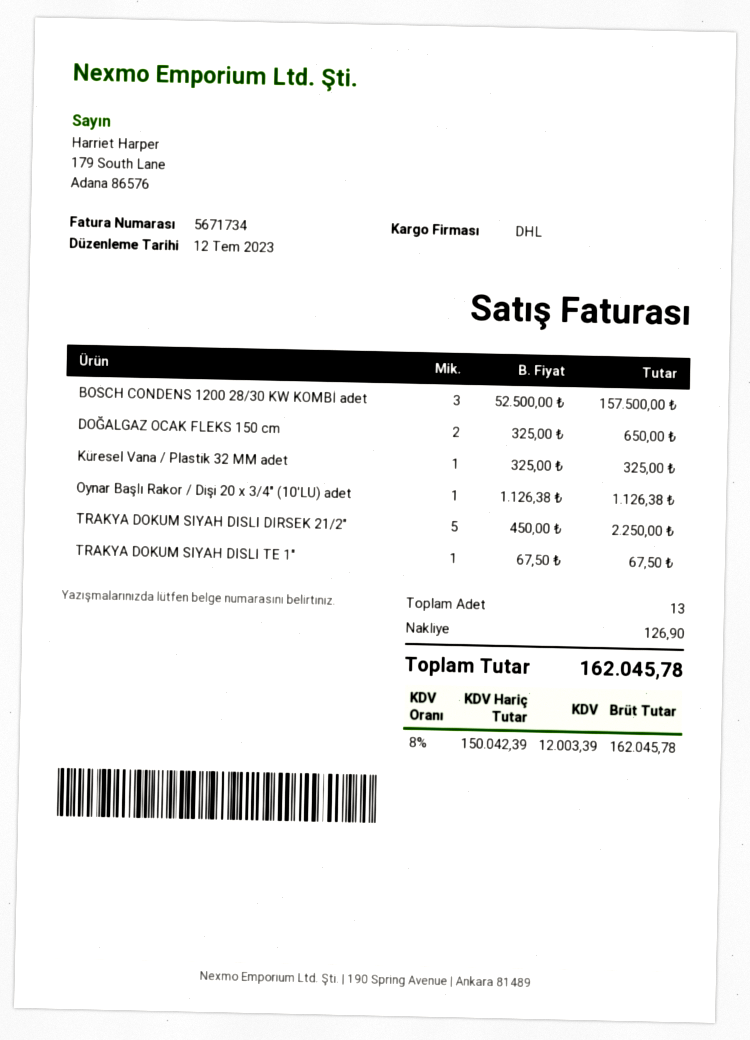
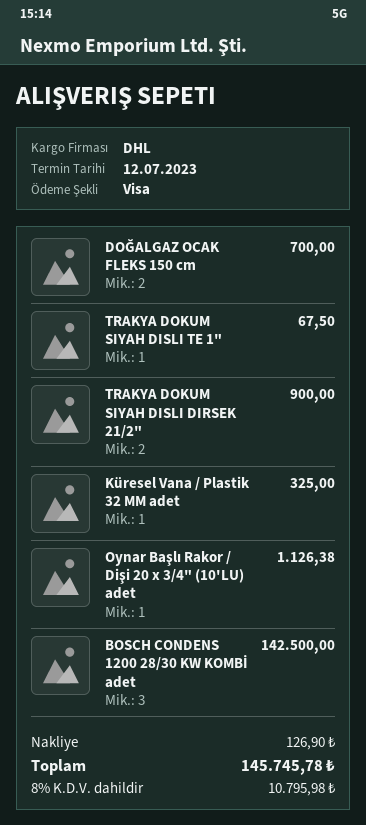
BOSCH CONDENS 1200 28/30 KW KOMBİ adet: 3 for 157500.00 -> 3 for 142500.00
DOĞALGAZ OCAK FLEKS 150 cm: 2 for 650.00 -> 2 for 700.00
TRAKYA DOKUM SIYAH DISLI DIRSEK 21/2": 5 for 2250.00 -> 2 for 900.00
tax: 8% = 12003.39 -> 8% = 10795.98
total: 162045.78 -> 145745.78

